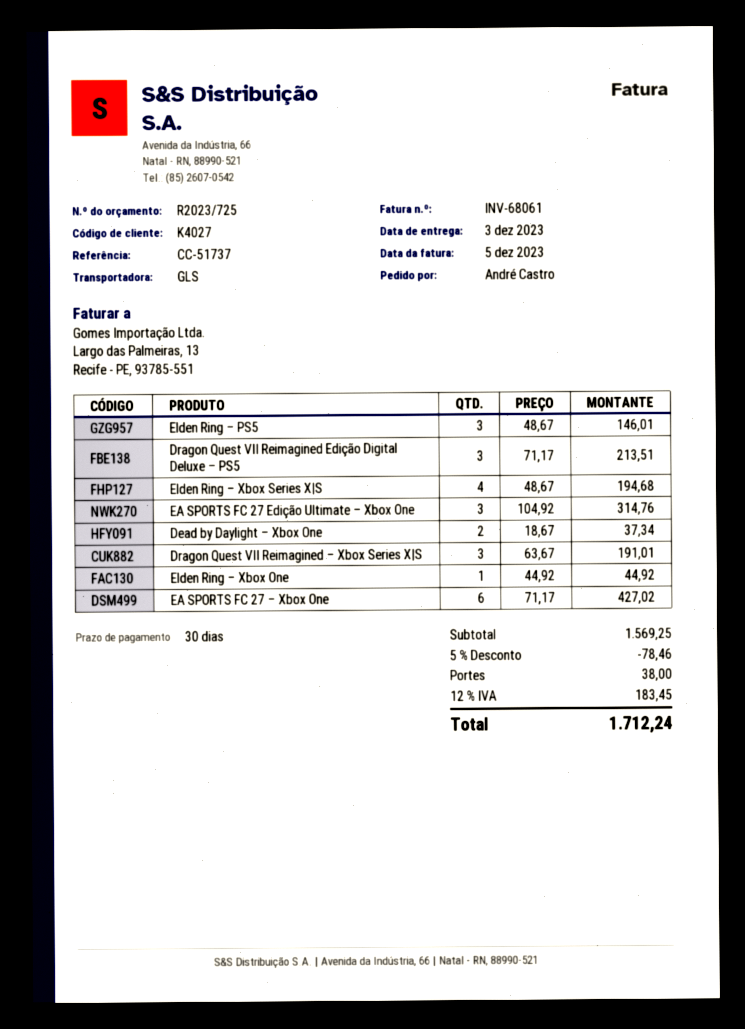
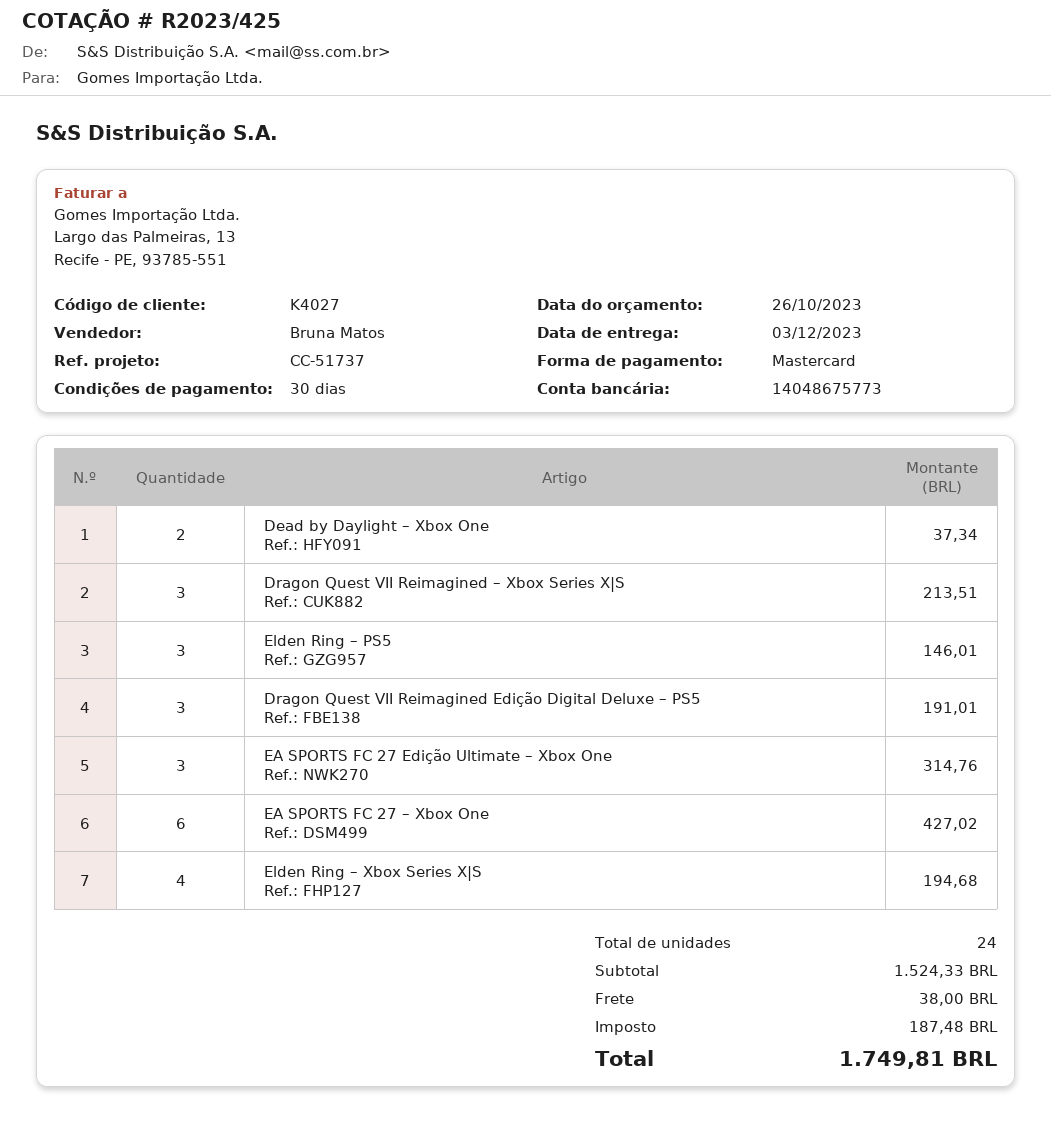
quote number: R2023/725 -> R2023/425
Dragon Quest VII Reimagined Edição Digital Deluxe – PS5: 3 for 213.51 -> 3 for 191.01
Dragon Quest VII Reimagined – Xbox Series X|S: 3 for 191.01 -> 3 for 213.51
Elden Ring – Xbox One: 1 for 44.92 -> none
subtotal: 1569.25 -> 1524.33
discount: 5% = 78.46 -> none
tax: 183.45 -> 187.48
total: 1712.24 -> 1749.81

